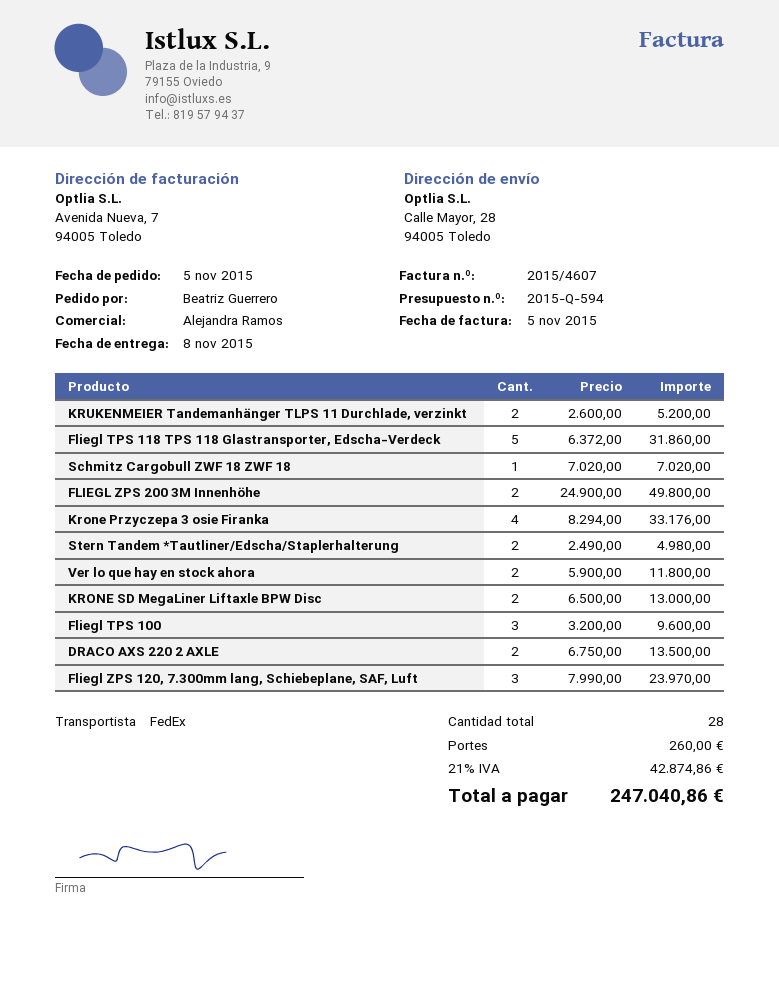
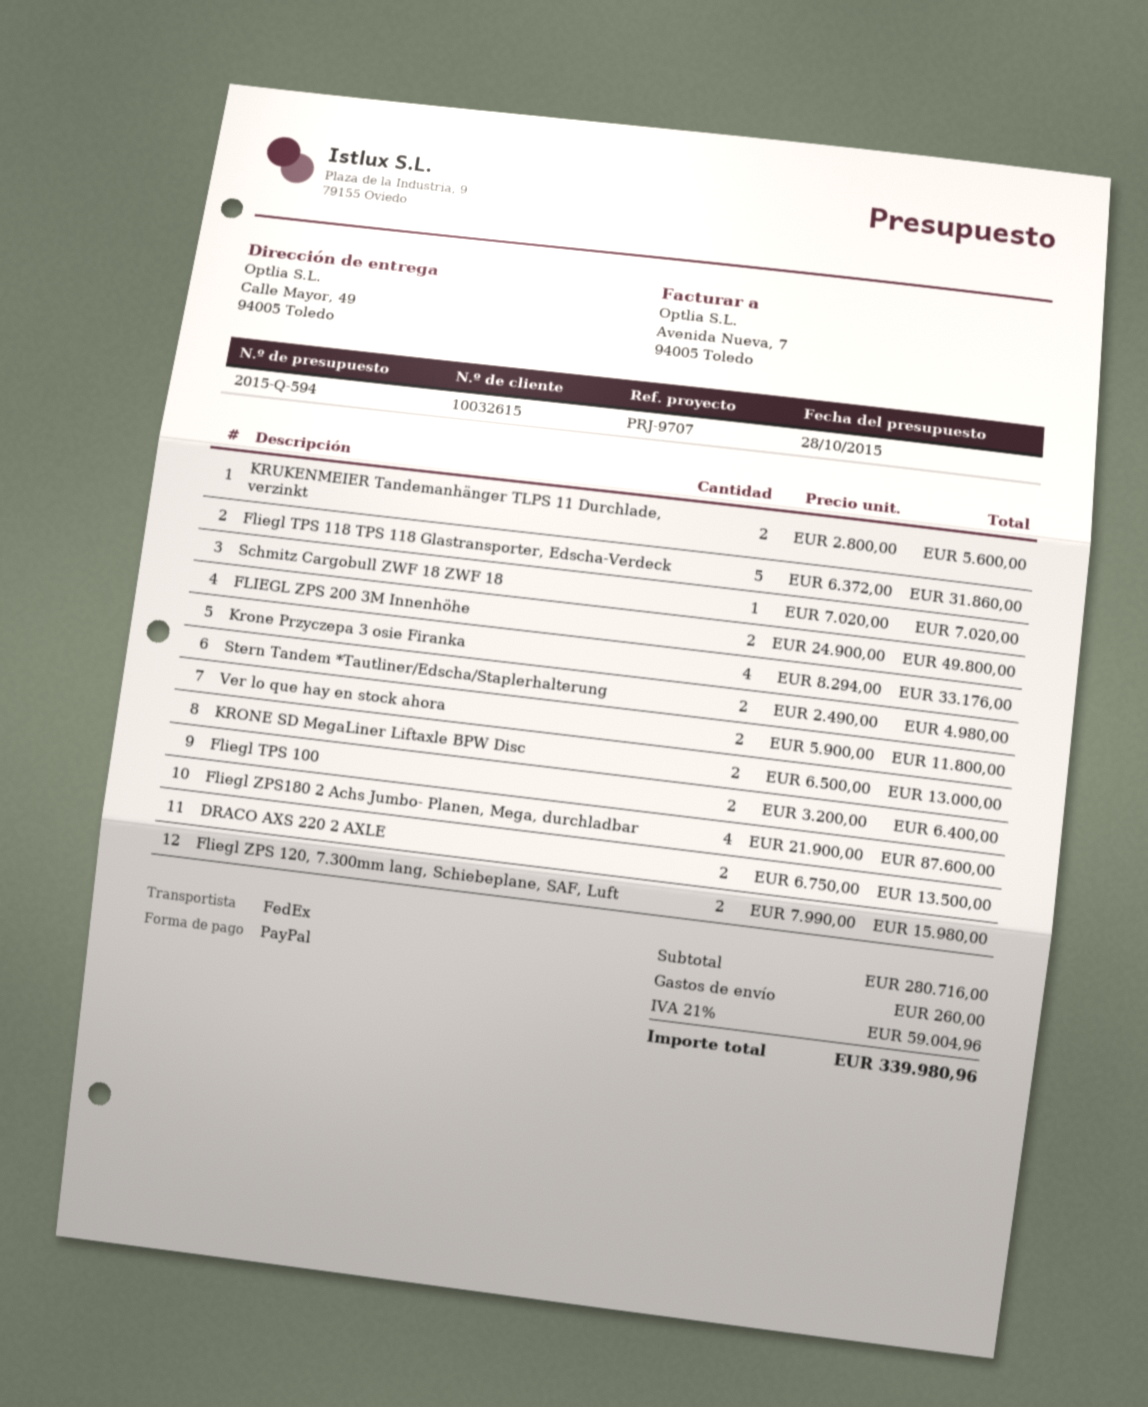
ship to: Calle Mayor, 28, 94005 Toledo -> Calle Mayor, 49, 94005 Toledo
KRUKENMEIER Tandemanhänger TLPS 11 Durchlade, verzinkt: 2 x 2600.00 = 5200.00 -> 2 x 2800.00 = 5600.00
Fliegl TPS 100: 3 x 3200.00 = 9600.00 -> 2 x 3200.00 = 6400.00
Fliegl ZPS 120, 7.300mm lang, Schiebeplane, SAF, Luft: 3 x 7990.00 = 23970.00 -> 2 x 7990.00 = 15980.00
Fliegl ZPS180 2 Achs Jumbo- Planen, Mega, durchladbar: none -> 4 x 21900.00 = 87600.00
tax: 21% = 42874.86 -> 21% = 59004.96
total: 247040.86 -> 339980.96

